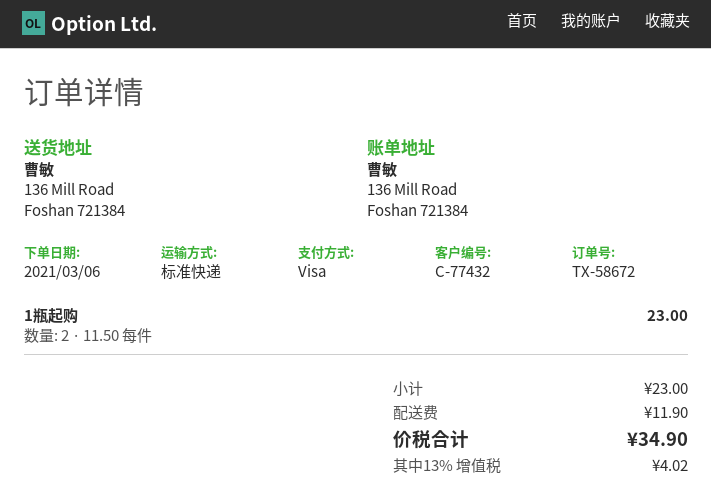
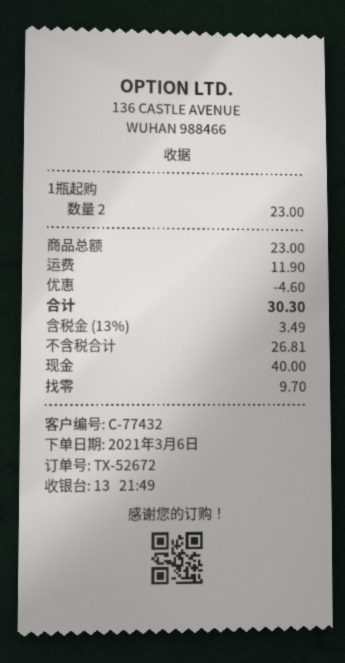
order number: TX-58672 -> TX-52672
payment method: Visa -> cash
discount: none -> 4.60
tax: 13% = 4.02 -> 13% = 3.49
total: 34.90 -> 30.30

